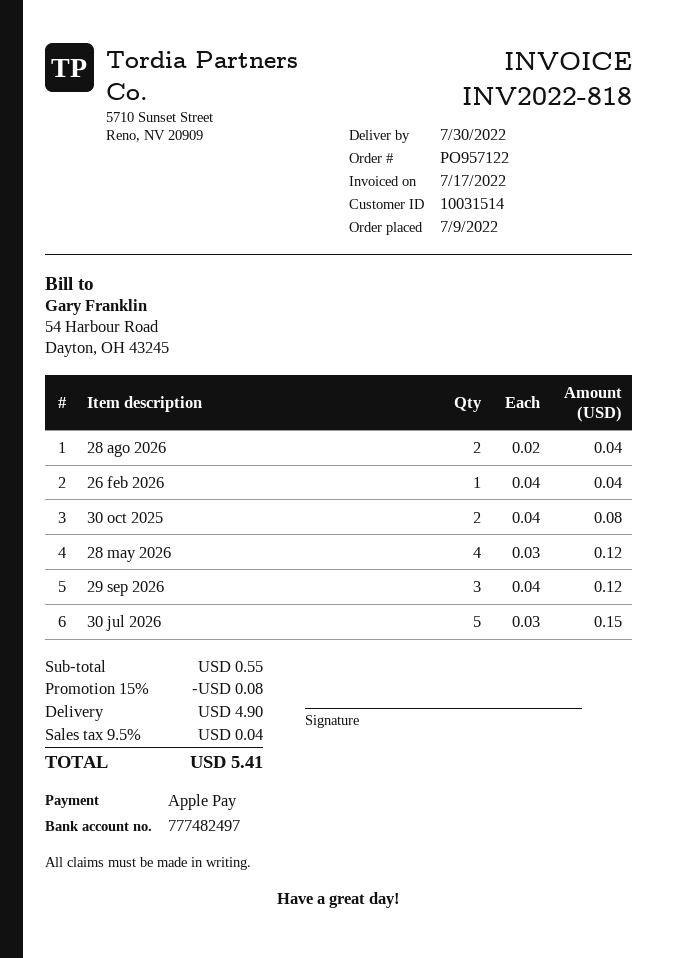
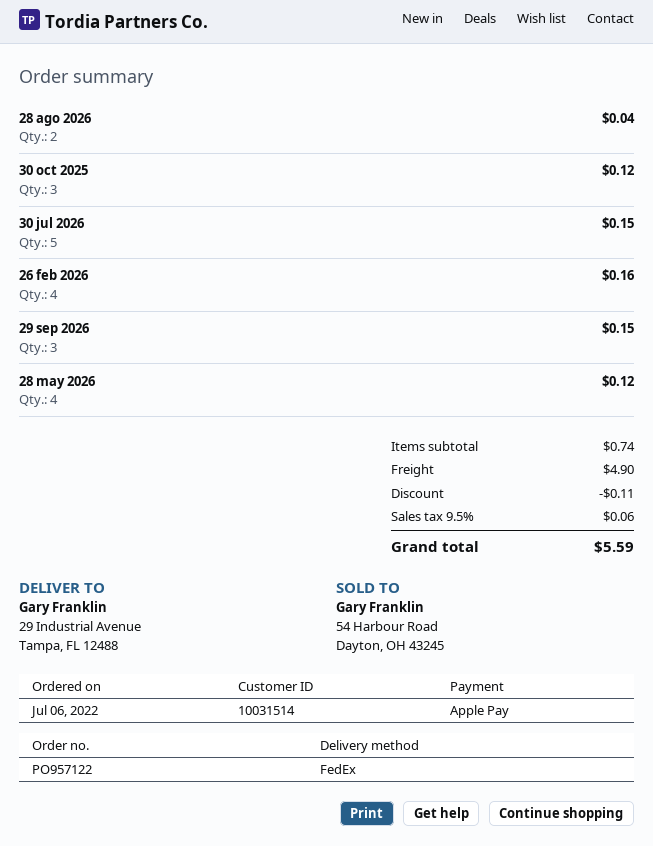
order date: 2022-07-09 -> 2022-07-06
26 feb 2026: 1 for 0.04 -> 4 for 0.16
30 oct 2025: 2 for 0.08 -> 3 for 0.12
29 sep 2026: 3 for 0.12 -> 3 for 0.15
subtotal: 0.55 -> 0.74
discount: 0.08 -> 0.11
tax: 9.5% = 0.04 -> 9.5% = 0.06
total: 5.41 -> 5.59

